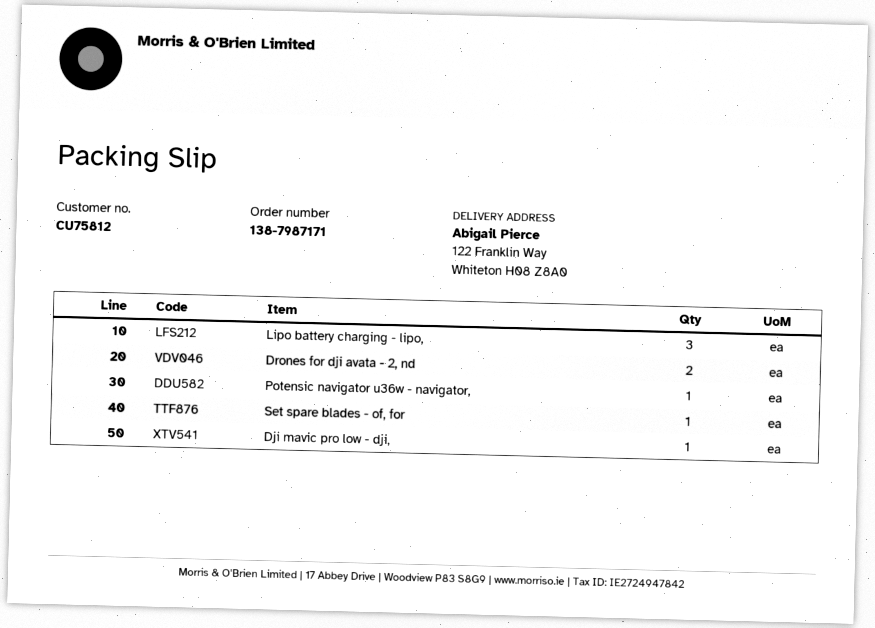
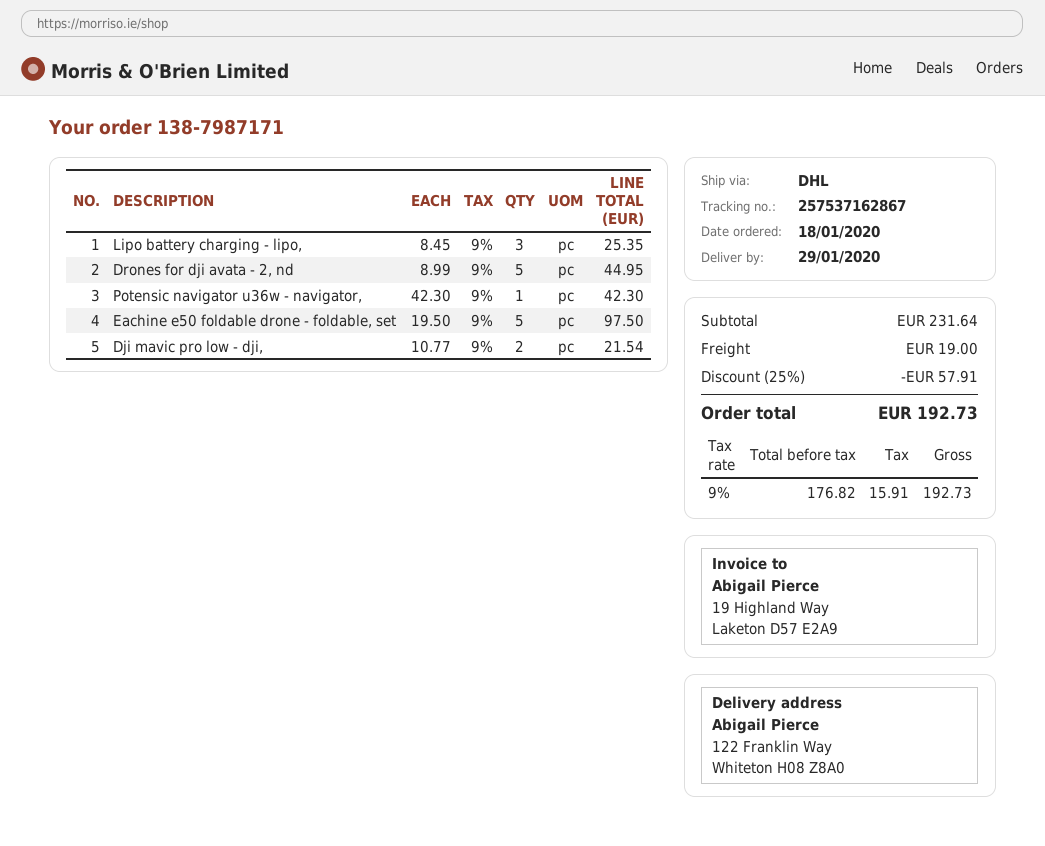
Drones for dji avata - 2, nd: 2 -> 5
Set spare blades - of, for: 1 -> none
Dji mavic pro low - dji,: 1 -> 2
Eachine e50 foldable drone - foldable, set: none -> 5

